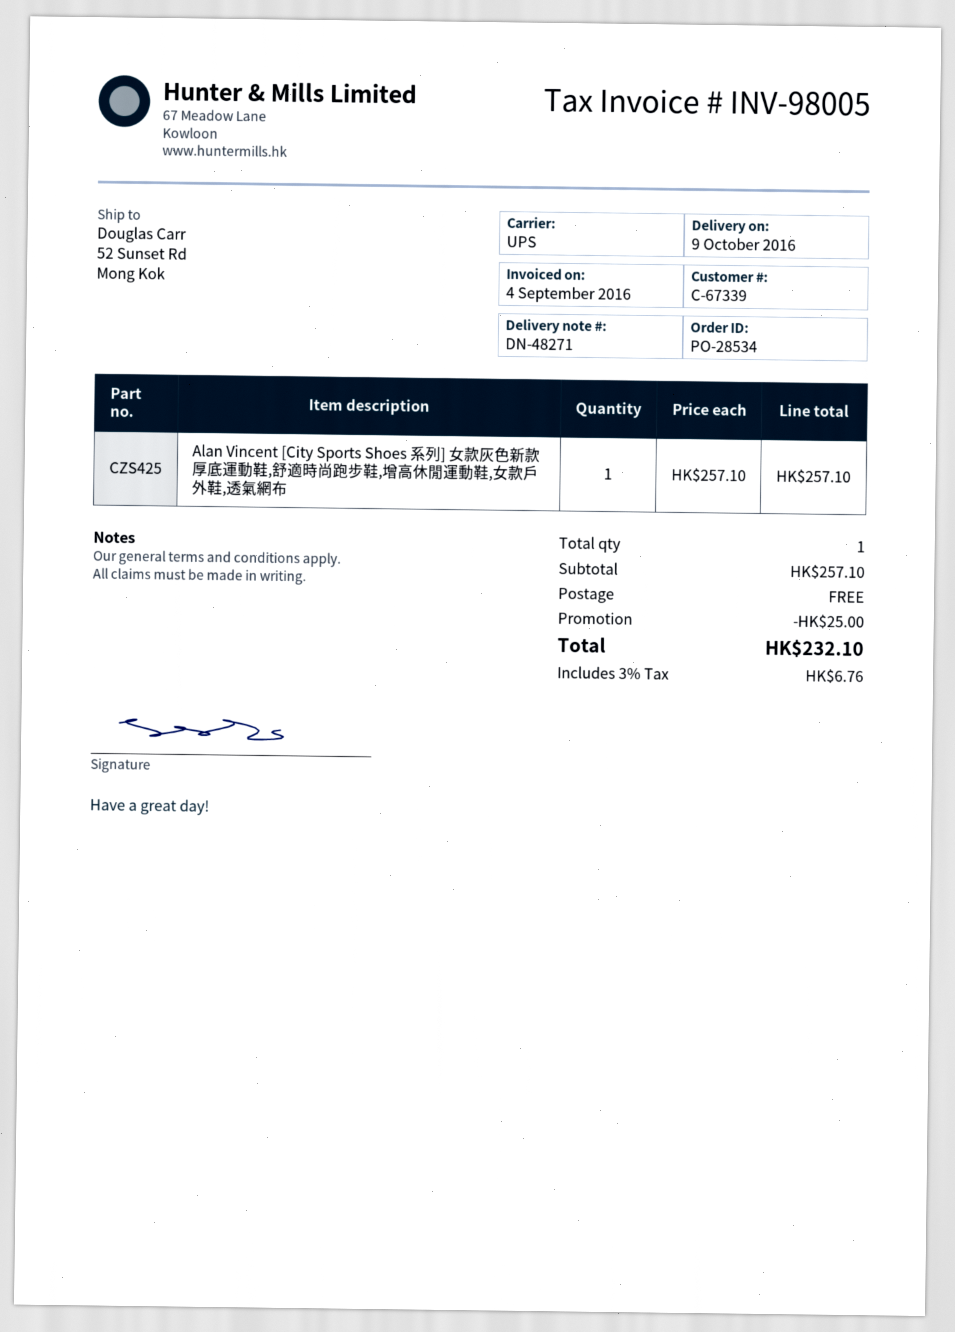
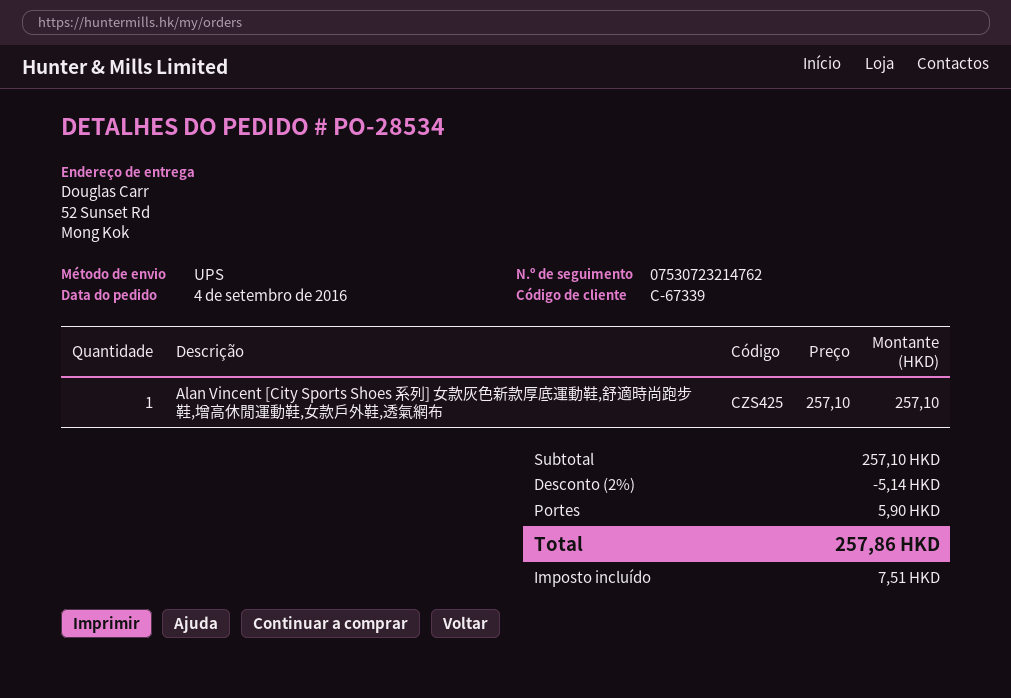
discount: 25.00 -> 5.14
shipping: 0.00 -> 5.90
tax: 6.76 -> 7.51
total: 232.10 -> 257.86

